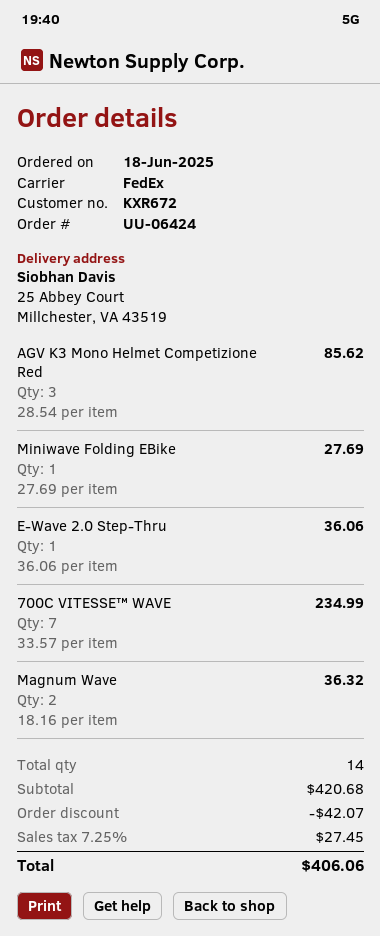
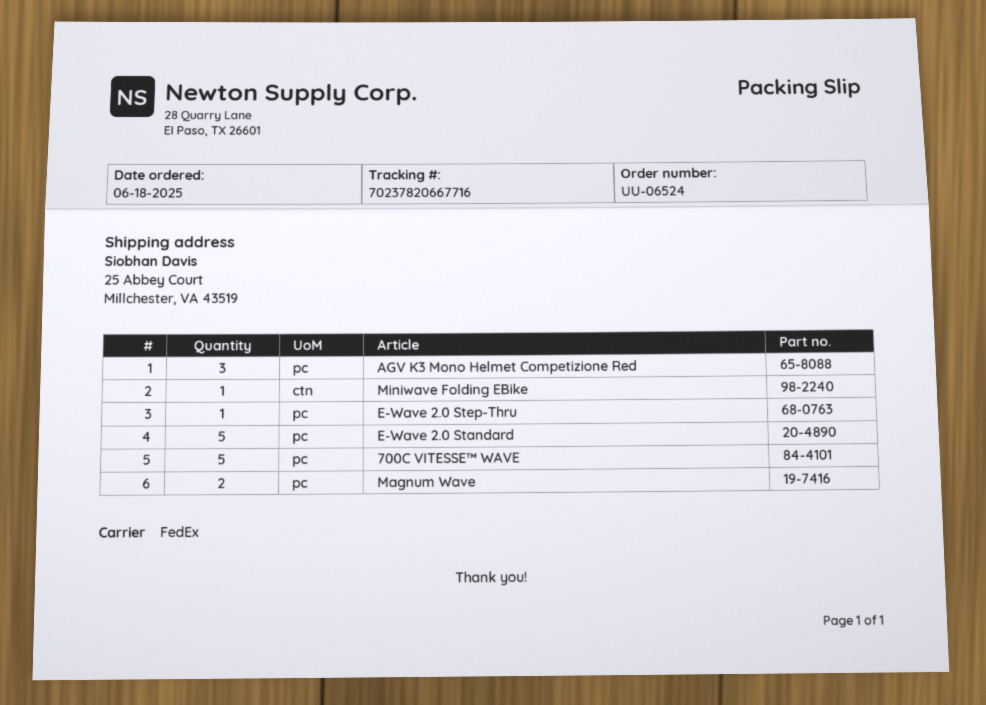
order number: UU-06424 -> UU-06524
700C VITESSE™ WAVE: 7 -> 5
E-Wave 2.0 Standard: none -> 5

